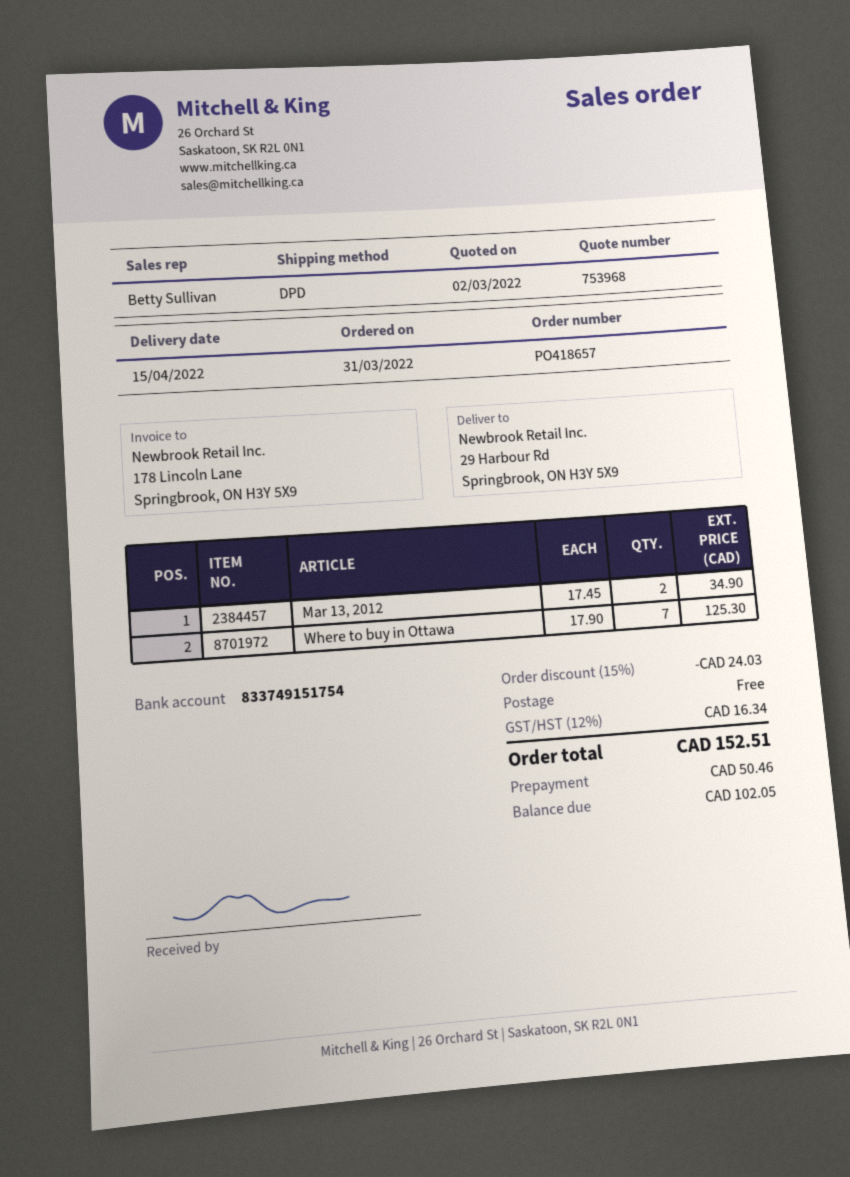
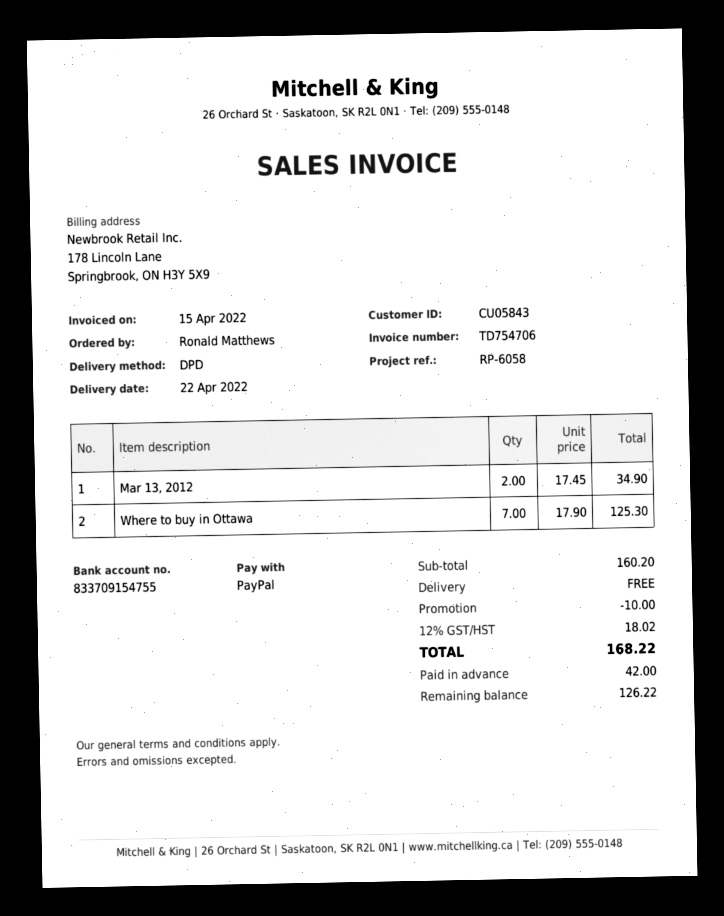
delivery date: 2022-04-15 -> 2022-04-22
bank account: 833749151754 -> 833709154755
discount: 24.03 -> 10.00
tax: 12% = 16.34 -> 12% = 18.02
total: 152.51 -> 168.22
deposit: 50.46 -> 42.00
balance: 102.05 -> 126.22

